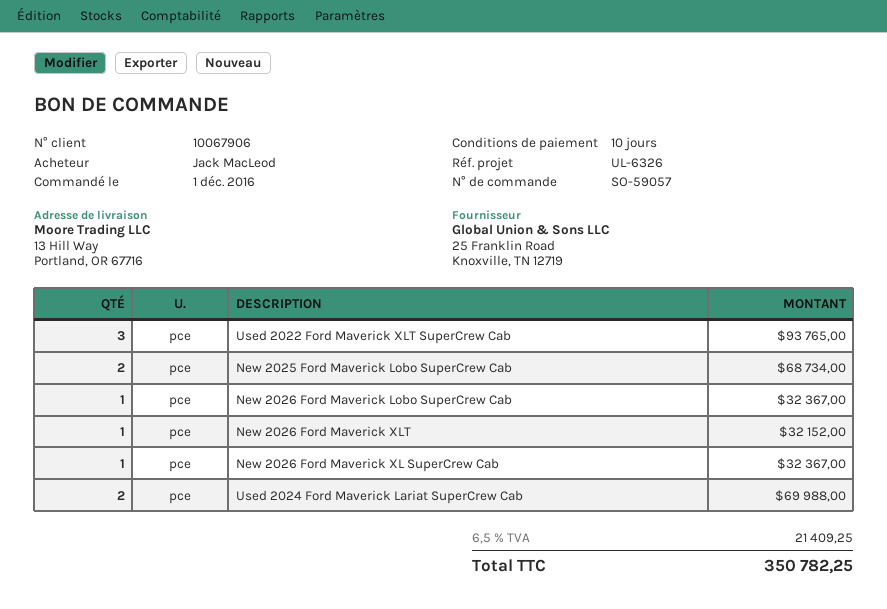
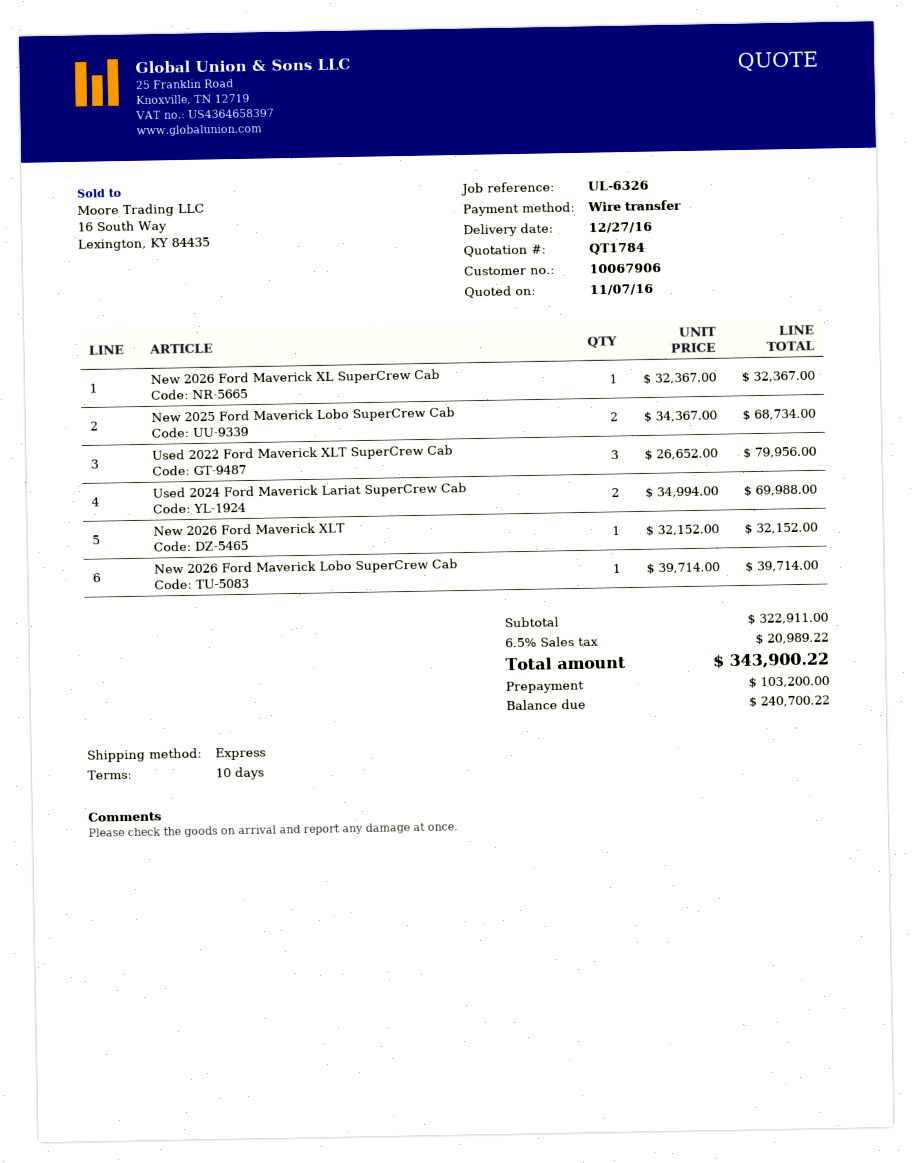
Used 2022 Ford Maverick XLT SuperCrew Cab: 3 for 93765.00 -> 3 for 79956.00
New 2026 Ford Maverick Lobo SuperCrew Cab: 1 for 32367.00 -> 1 for 39714.00
tax: 6.5% = 21409.25 -> 6.5% = 20989.22
total: 350782.25 -> 343900.22

